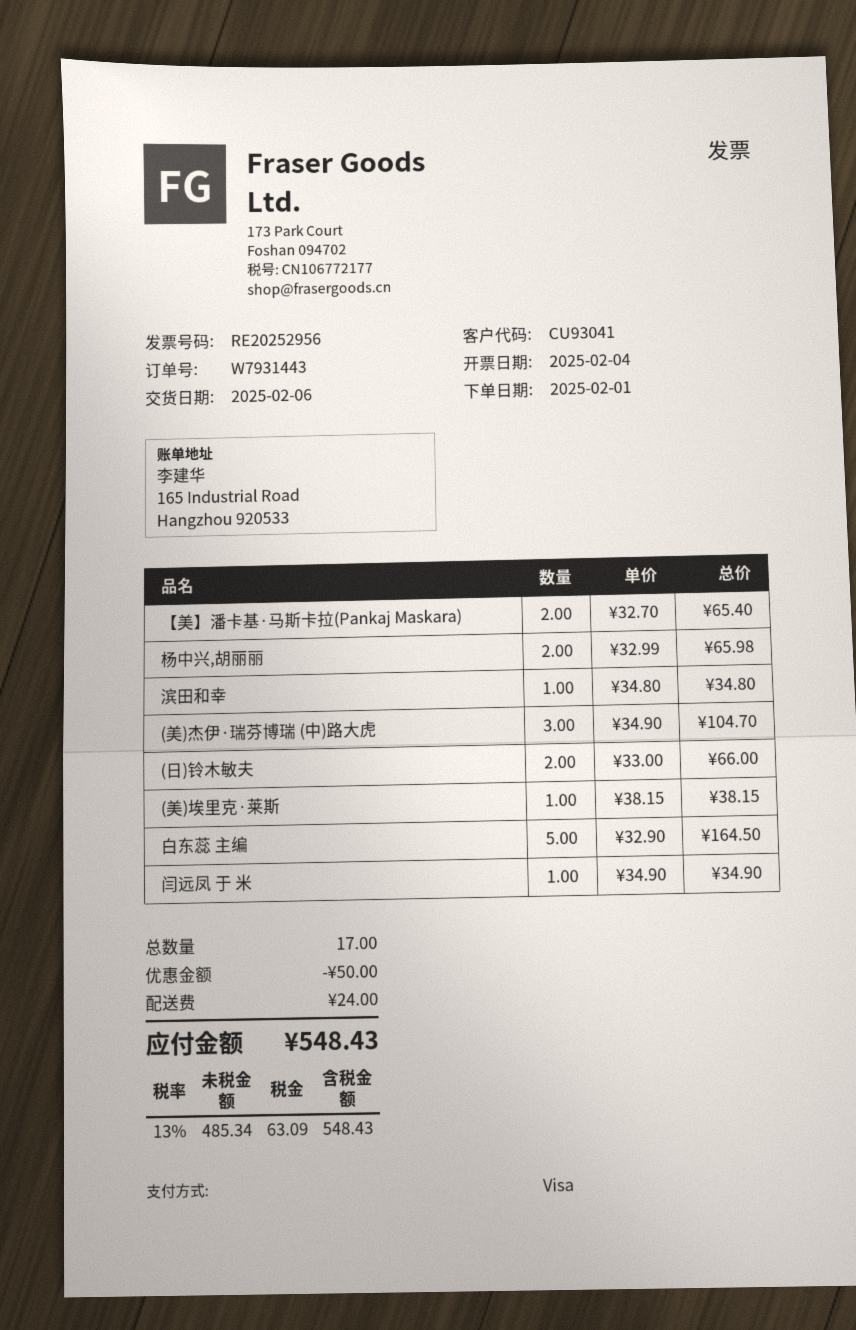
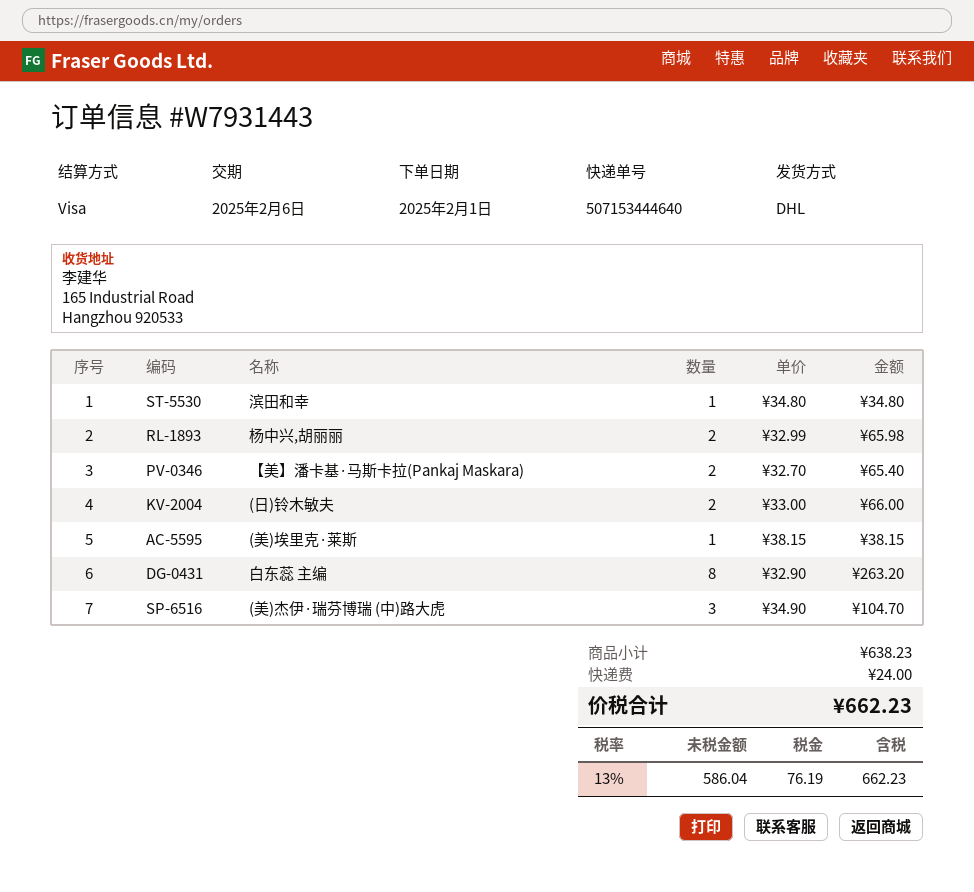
白东蕊 主编: 5 x 32.90 = 164.50 -> 8 x 32.90 = 263.20
闫远凤 于 米: 1 x 34.90 = 34.90 -> none
discount: 50.00 -> none
net: 485.34 -> 586.04
tax: 13% = 63.09 -> 13% = 76.19
total: 548.43 -> 662.23

